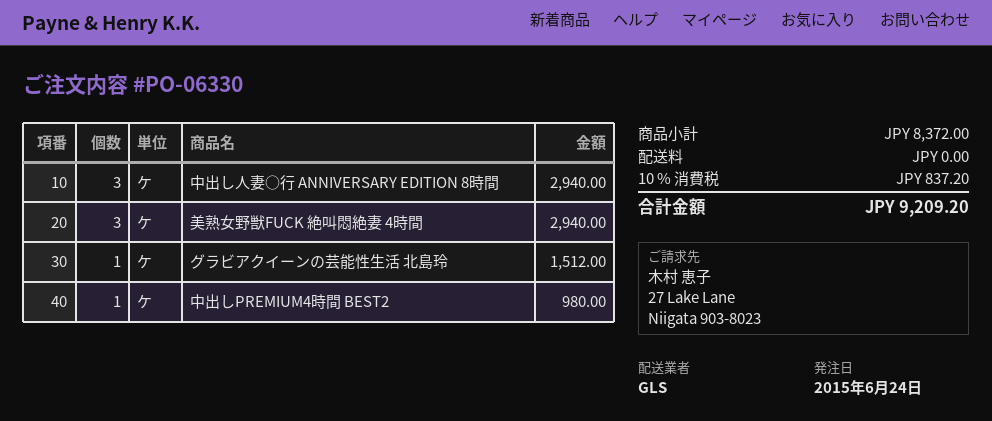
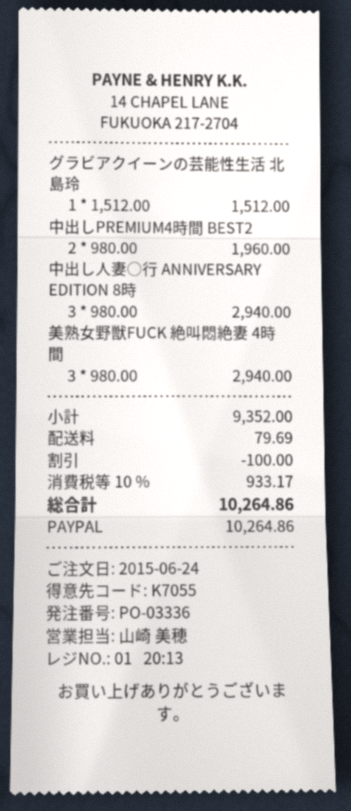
order number: PO-06330 -> PO-03336
中出しPREMIUM4時間 BEST2: 1 for 980.00 -> 2 for 1960.00
subtotal: 8372.00 -> 9352.00
discount: none -> 100.00
shipping: 0.00 -> 79.69
tax: 10% = 837.20 -> 10% = 933.17
total: 9209.20 -> 10264.86

